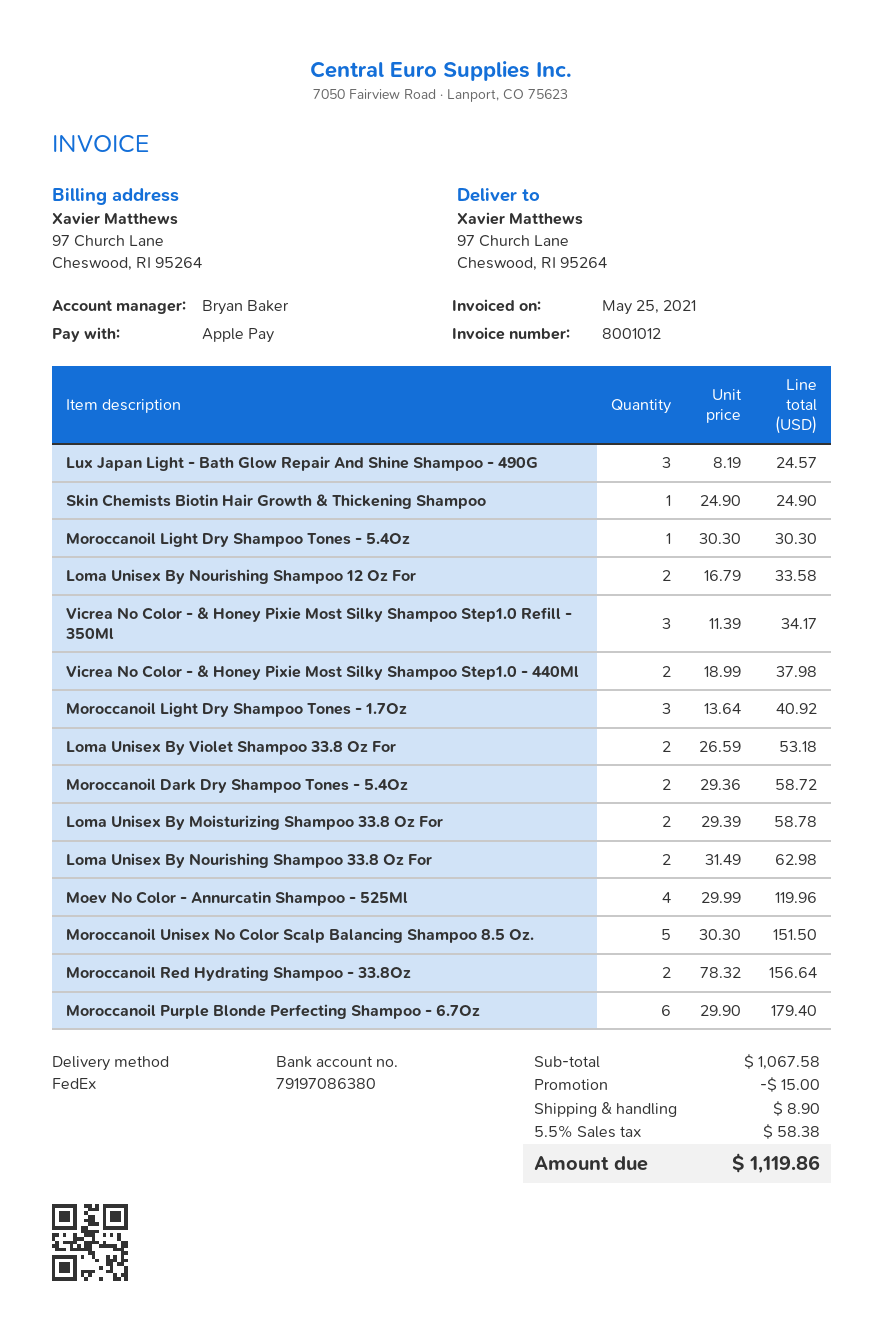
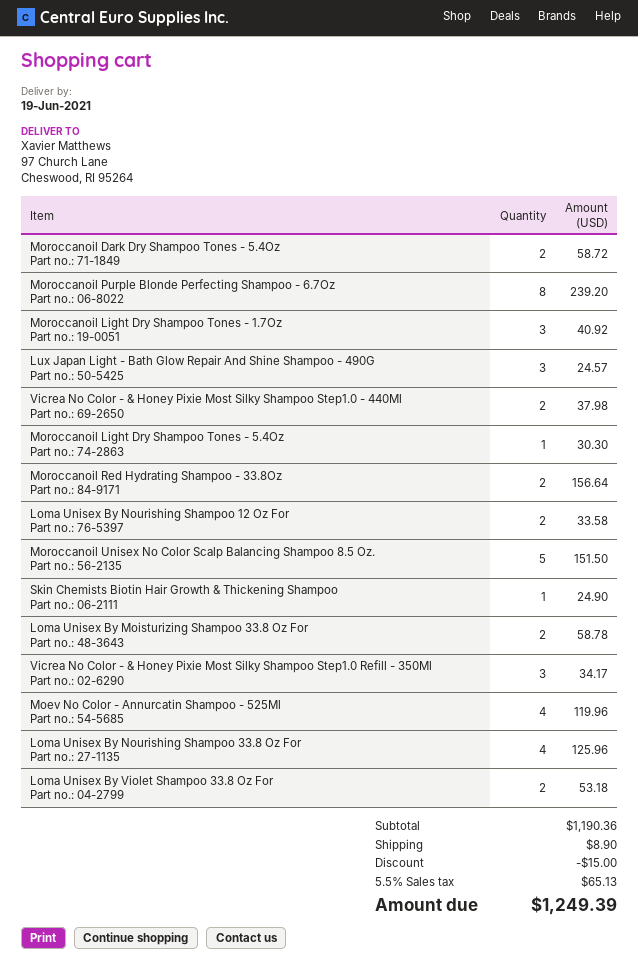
Loma Unisex By Nourishing Shampoo 33.8 Oz For: 2 for 62.98 -> 4 for 125.96
Moroccanoil Purple Blonde Perfecting Shampoo - 6.7Oz: 6 for 179.40 -> 8 for 239.20
subtotal: 1067.58 -> 1190.36
tax: 5.5% = 58.38 -> 5.5% = 65.13
total: 1119.86 -> 1249.39

